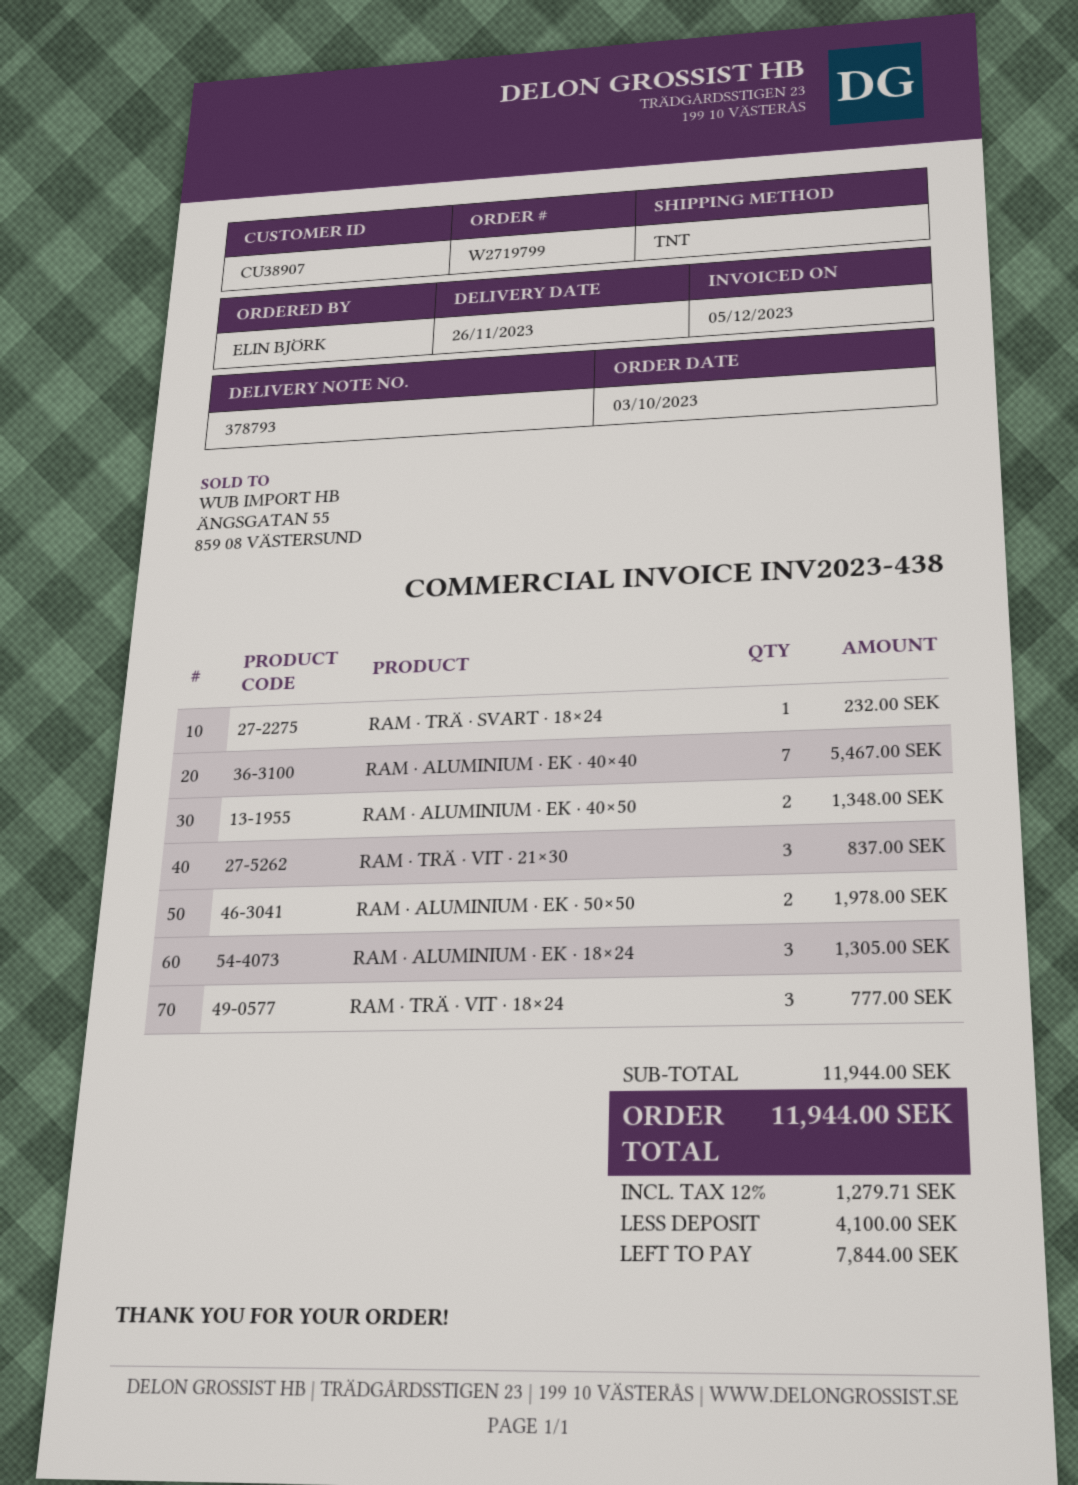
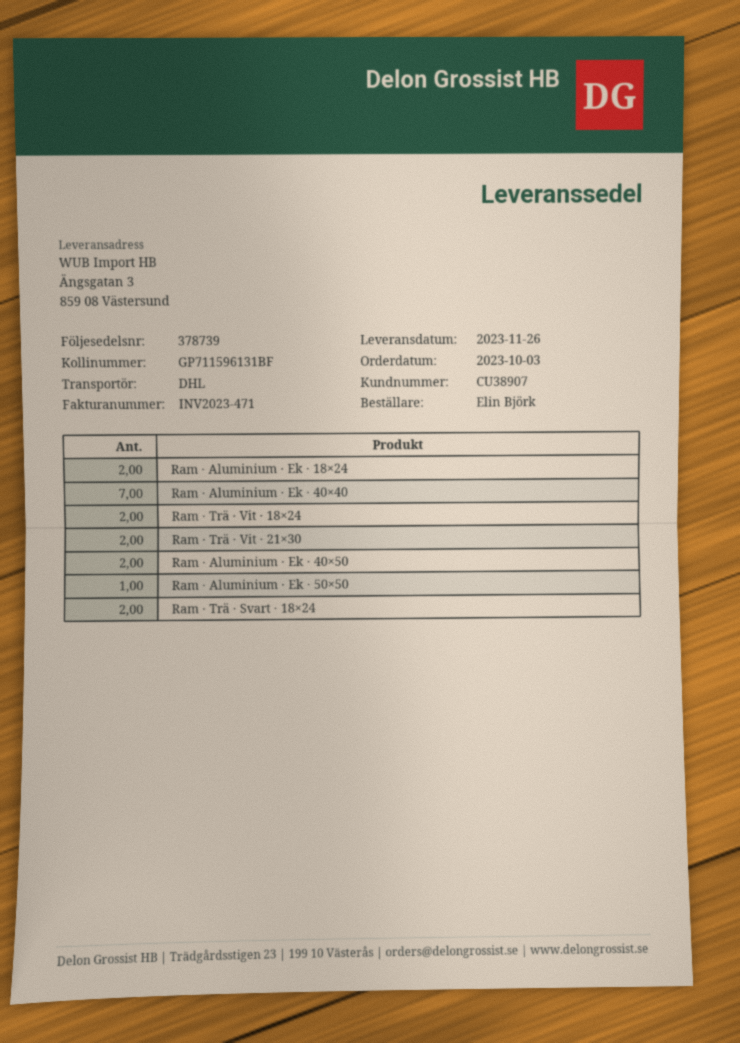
delivery note number: 378793 -> 378739
invoice number: INV2023-438 -> INV2023-471
shipping method: TNT -> DHL
RAM · TRÄ · SVART · 18×24: 1 -> 2
RAM · TRÄ · VIT · 21×30: 3 -> 2
RAM · ALUMINIUM · EK · 50×50: 2 -> 1
RAM · ALUMINIUM · EK · 18×24: 3 -> 2
RAM · TRÄ · VIT · 18×24: 3 -> 2

